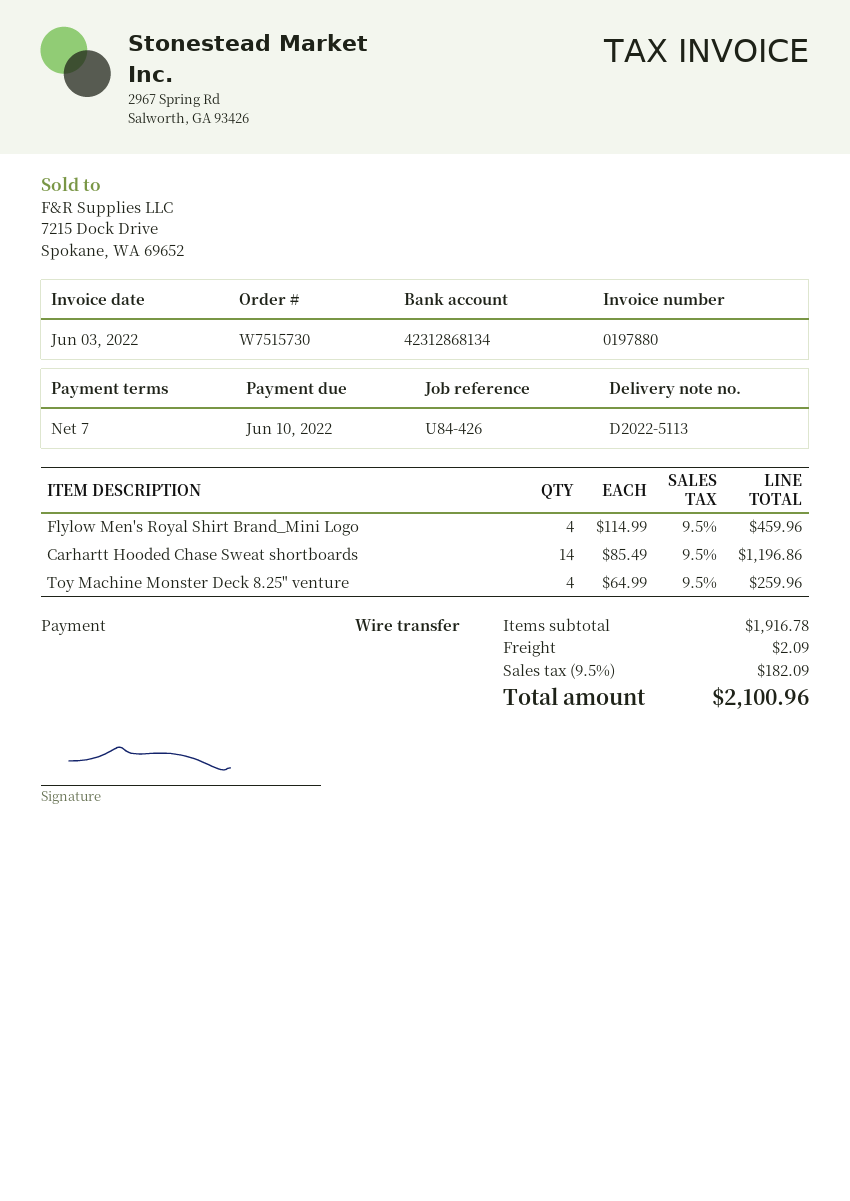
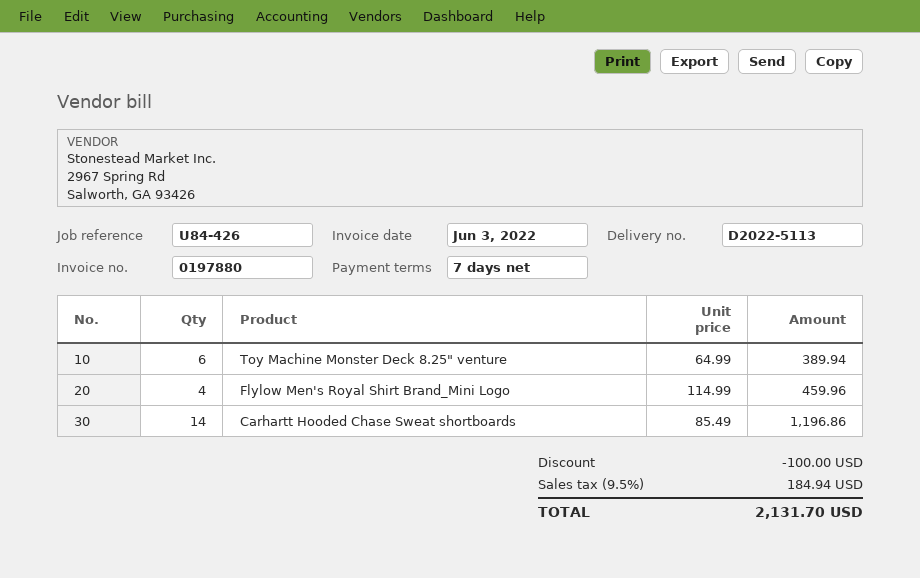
Toy Machine Monster Deck 8.25" venture: 4 x 64.99 = 259.96 -> 6 x 64.99 = 389.94
discount: none -> 100.00
shipping: 2.09 -> none
tax: 9.5% = 182.09 -> 9.5% = 184.94
total: 2100.96 -> 2131.70

